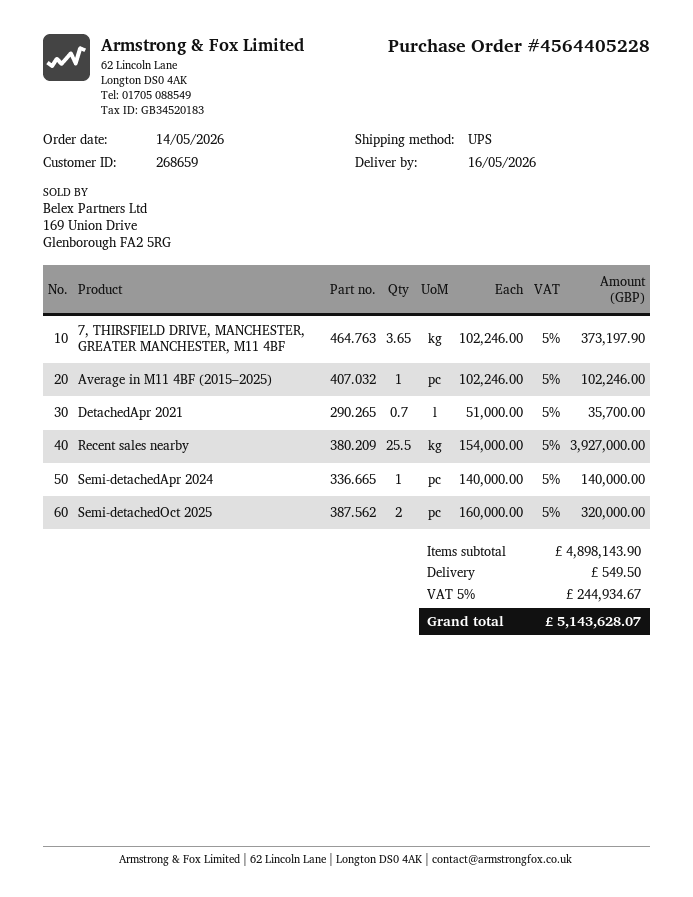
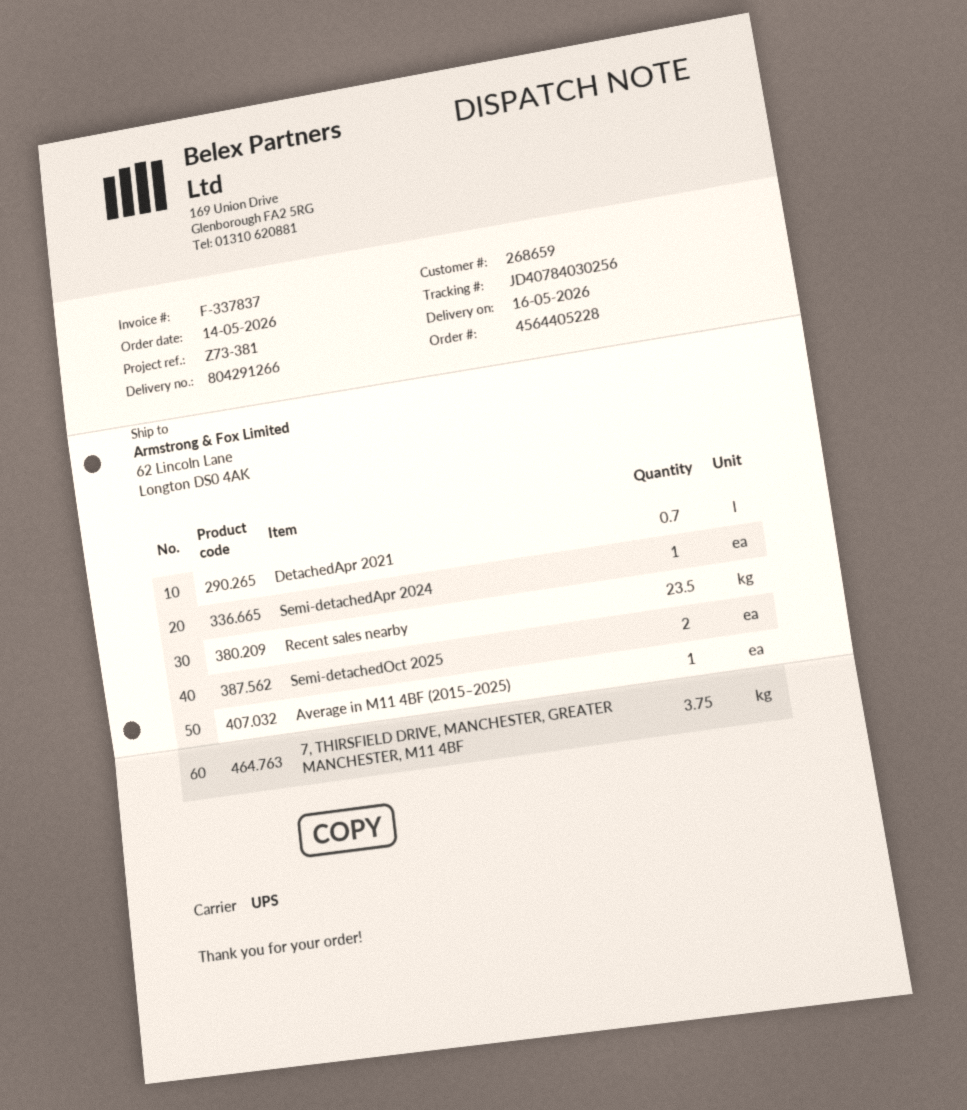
7, THIRSFIELD DRIVE, MANCHESTER, GREATER MANCHESTER, M11 4BF: 3.65 -> 3.75
Recent sales nearby: 25.5 -> 23.5

